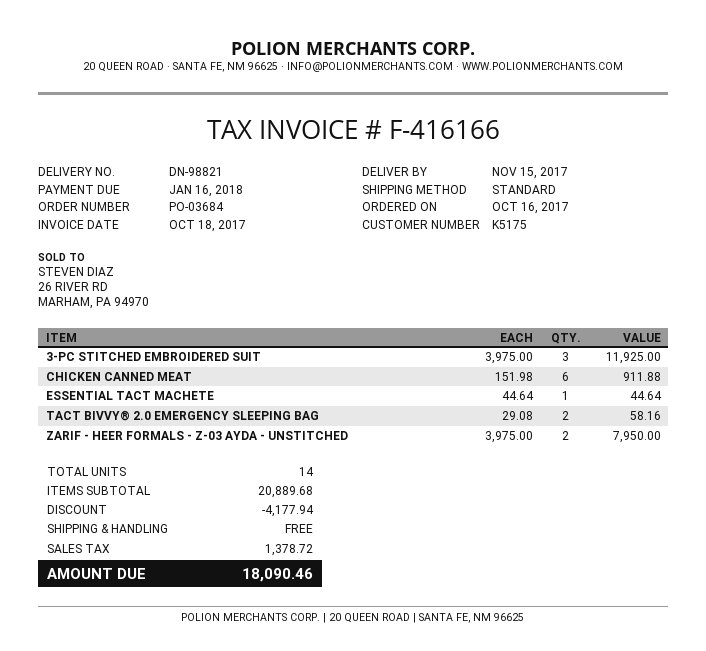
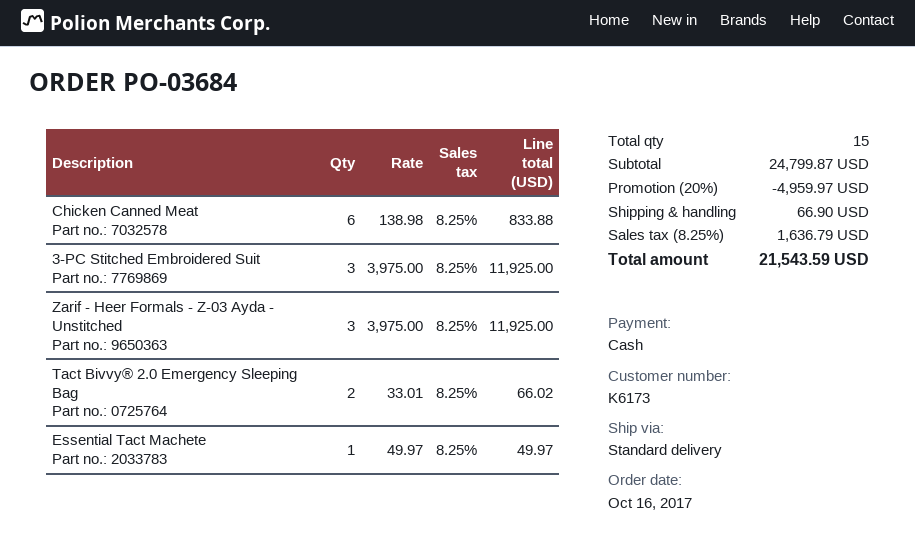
customer number: K5175 -> K6173
CHICKEN CANNED MEAT: 6 x 151.98 = 911.88 -> 6 x 138.98 = 833.88
ESSENTIAL TACT MACHETE: 1 x 44.64 = 44.64 -> 1 x 49.97 = 49.97
TACT BIVVY® 2.0 EMERGENCY SLEEPING BAG: 2 x 29.08 = 58.16 -> 2 x 33.01 = 66.02
ZARIF - HEER FORMALS - Z-03 AYDA - UNSTITCHED: 2 x 3975.00 = 7950.00 -> 3 x 3975.00 = 11925.00
total quantity: 14 -> 15
subtotal: 20889.68 -> 24799.87
discount: 4177.94 -> 4959.97
shipping: 0.00 -> 66.90
tax: 1378.72 -> 1636.79
total: 18090.46 -> 21543.59

